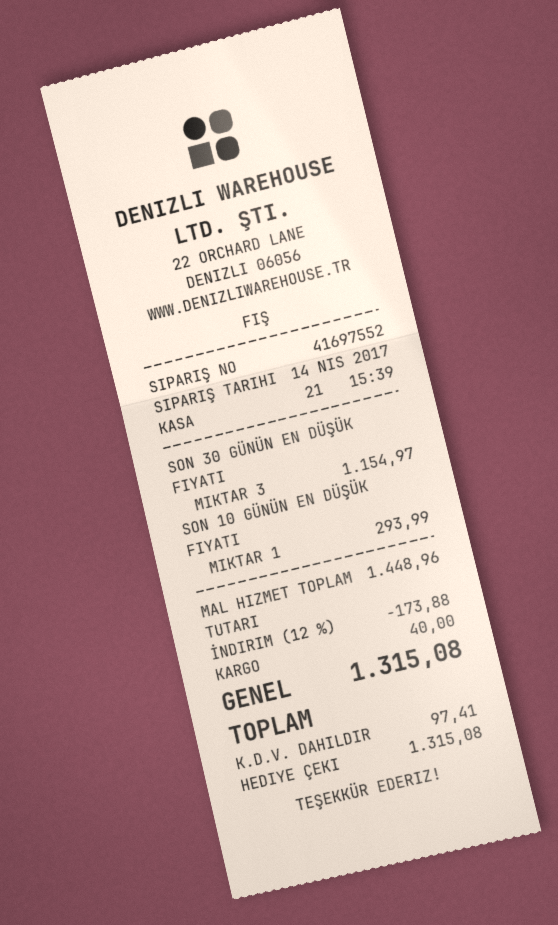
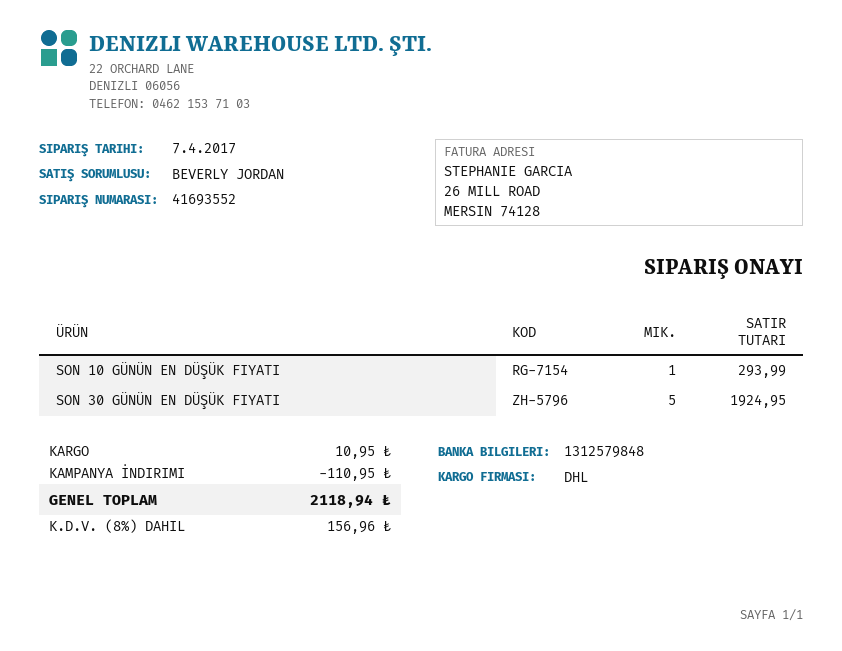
order number: 41697552 -> 41693552
order date: 2017-04-14 -> 2017-04-07
SON 30 GÜNÜN EN DÜŞÜK FIYATI: 3 for 1154.97 -> 5 for 1924.95
discount: 173.88 -> 110.95
shipping: 40.00 -> 10.95
tax: 97.41 -> 156.96
total: 1315.08 -> 2118.94

